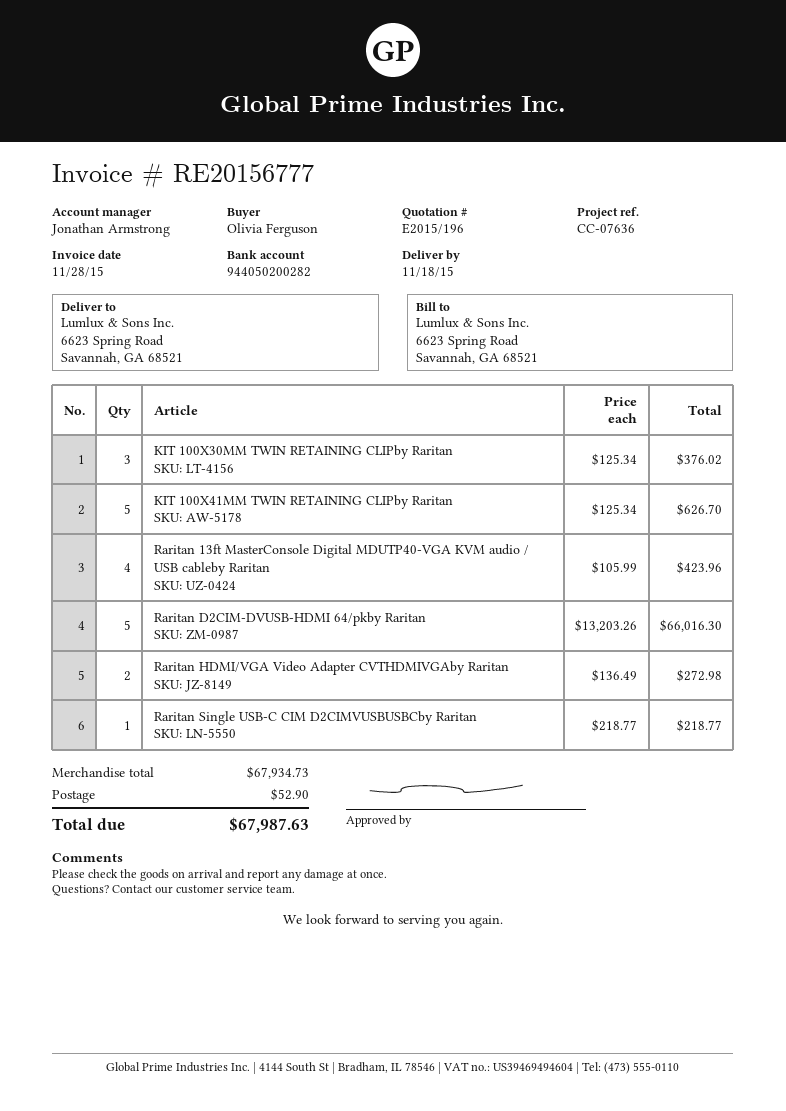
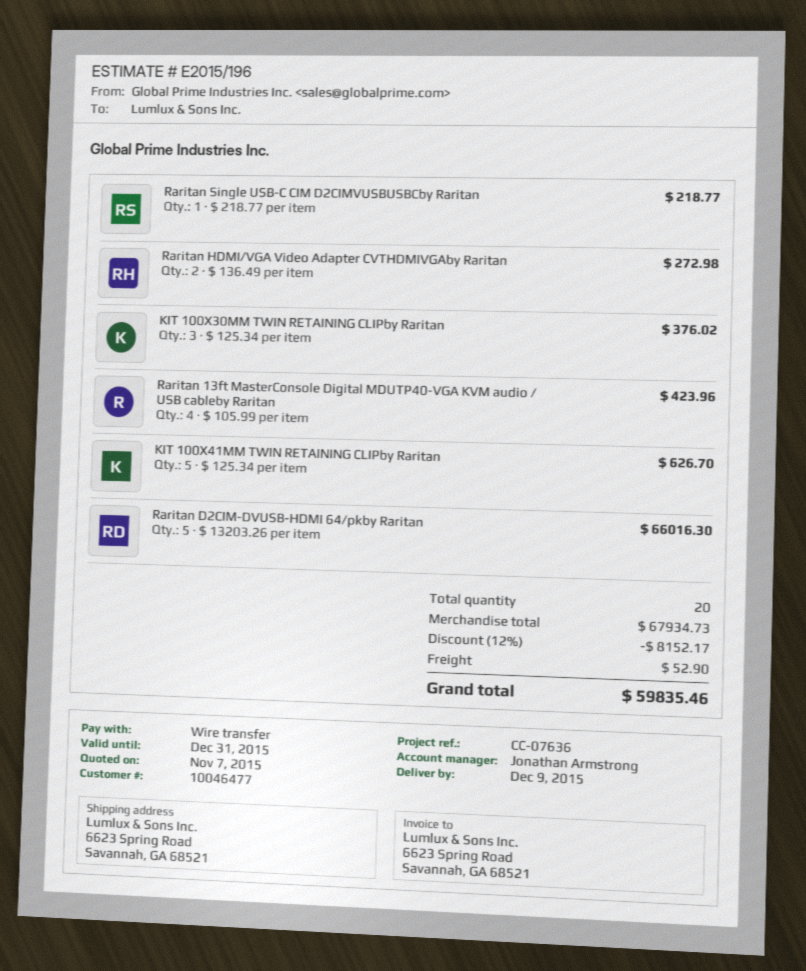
delivery date: 2015-11-18 -> 2015-12-09
discount: none -> 12% = 8152.17
total: 67987.63 -> 59835.46

